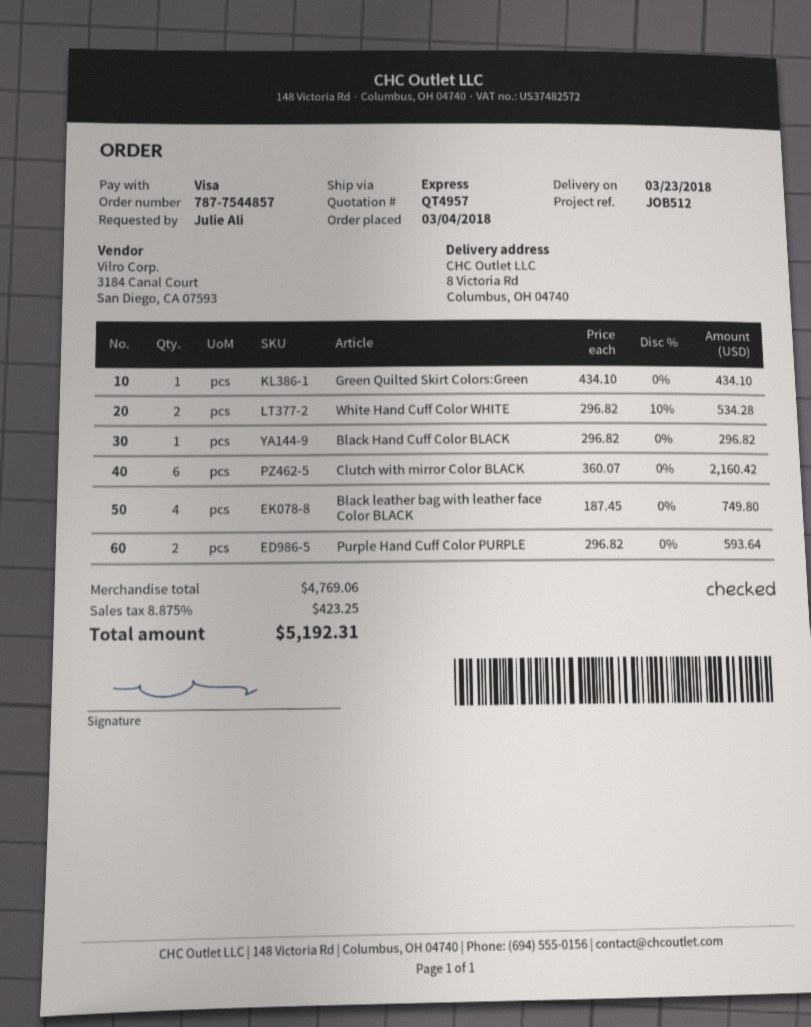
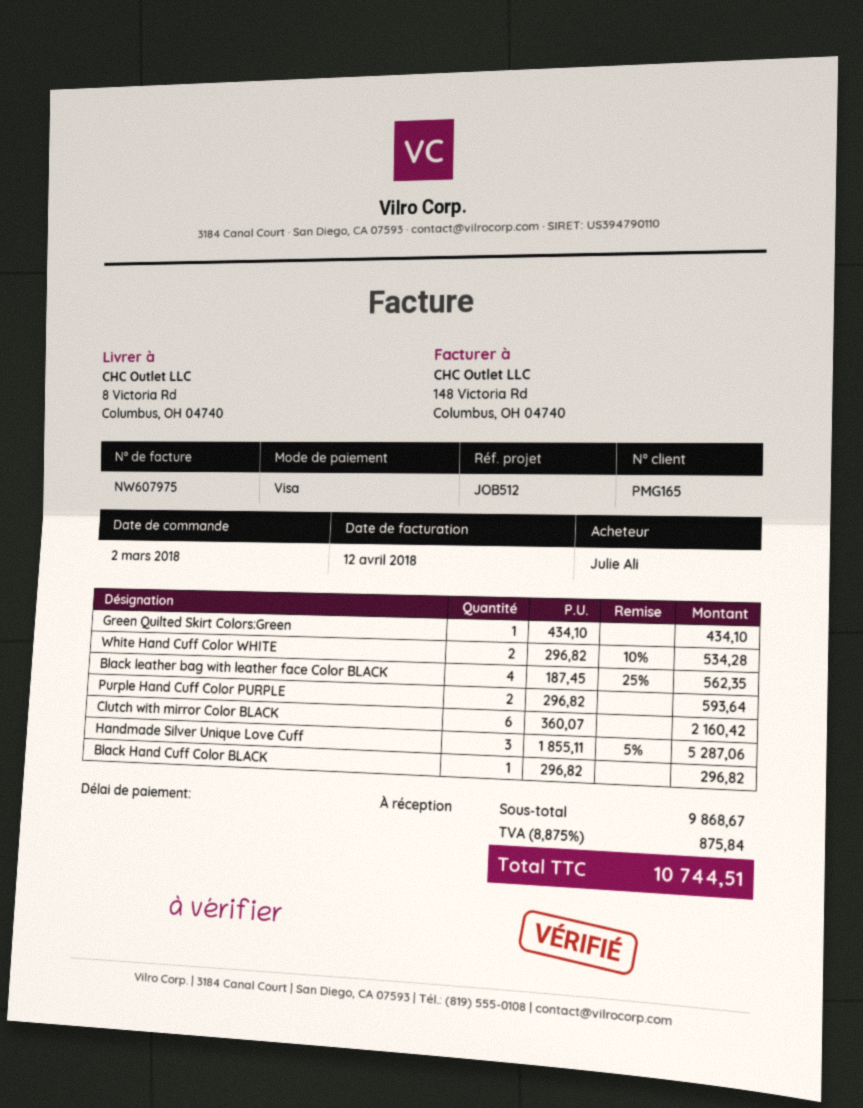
order date: 2018-03-04 -> 2018-03-02
Black leather bag with leather face Color BLACK: 4 x 187.45 = 749.80 -> 4 x 187.45 - 25% = 562.35
Handmade Silver Unique Love Cuff: none -> 3 x 1855.11 - 5% = 5287.06
subtotal: 4769.06 -> 9868.67
tax: 8.875% = 423.25 -> 8.875% = 875.84
total: 5192.31 -> 10744.51

